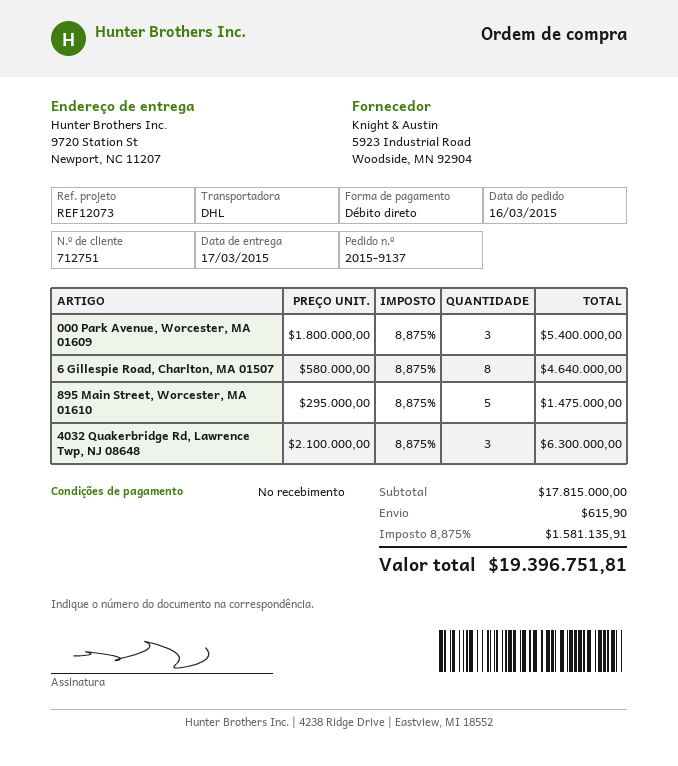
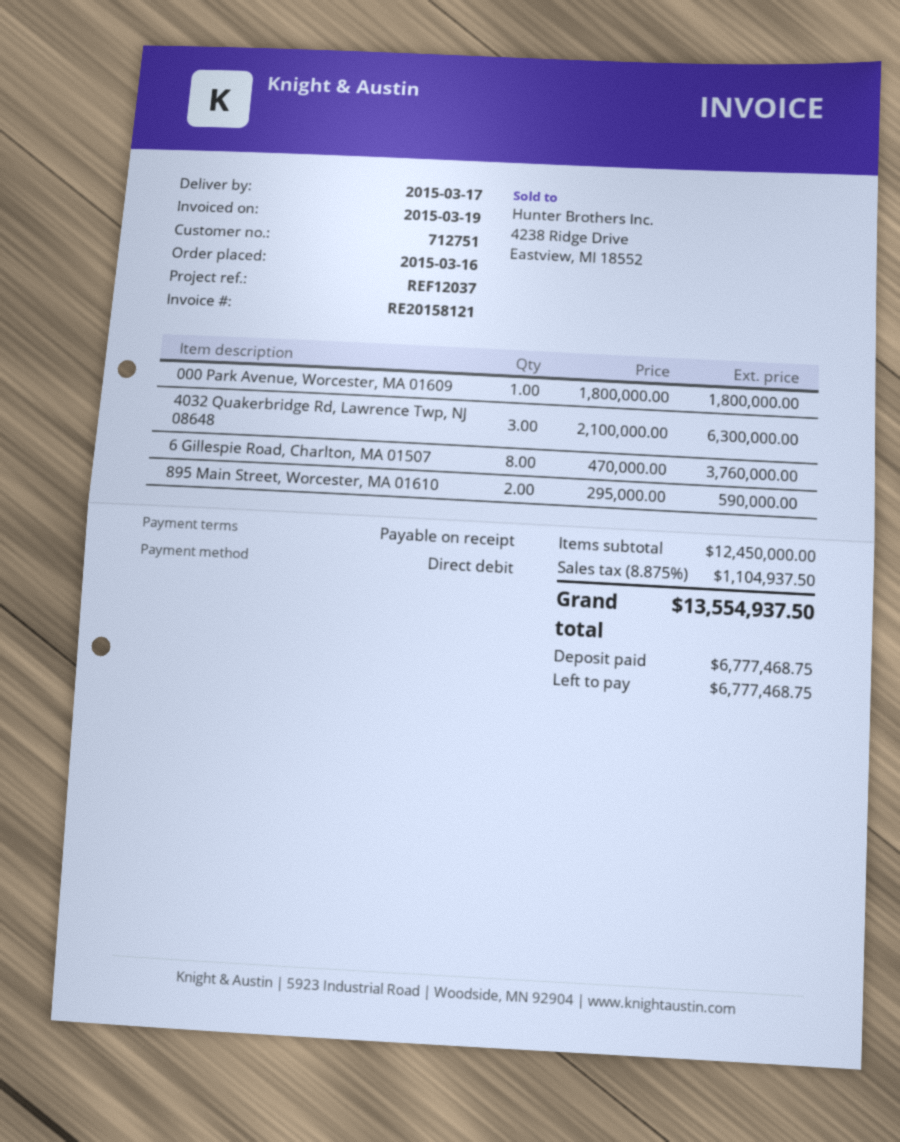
reference: REF12073 -> REF12037
000 Park Avenue, Worcester, MA 01609: 3 x 1800000.00 = 5400000.00 -> 1 x 1800000.00 = 1800000.00
6 Gillespie Road, Charlton, MA 01507: 8 x 580000.00 = 4640000.00 -> 8 x 470000.00 = 3760000.00
895 Main Street, Worcester, MA 01610: 5 x 295000.00 = 1475000.00 -> 2 x 295000.00 = 590000.00
subtotal: 17815000.00 -> 12450000.00
shipping: 615.90 -> none
tax: 8.875% = 1581135.91 -> 8.875% = 1104937.50
total: 19396751.81 -> 13554937.50

